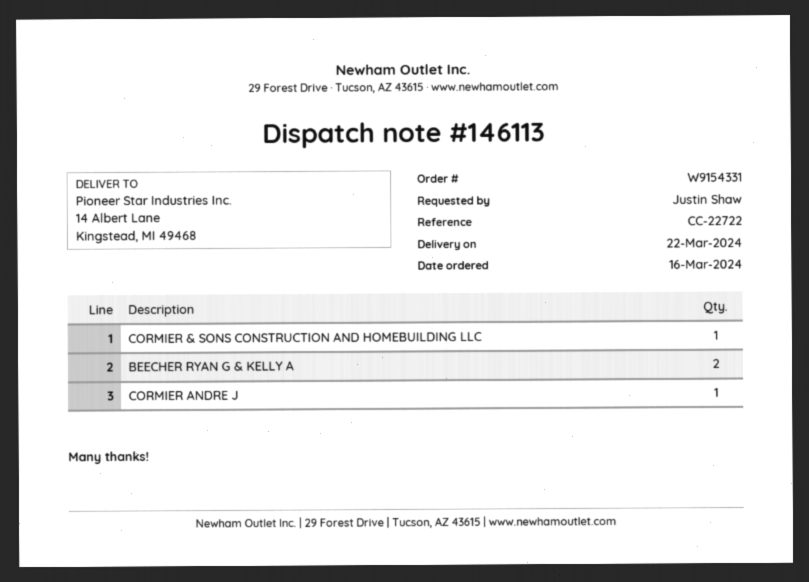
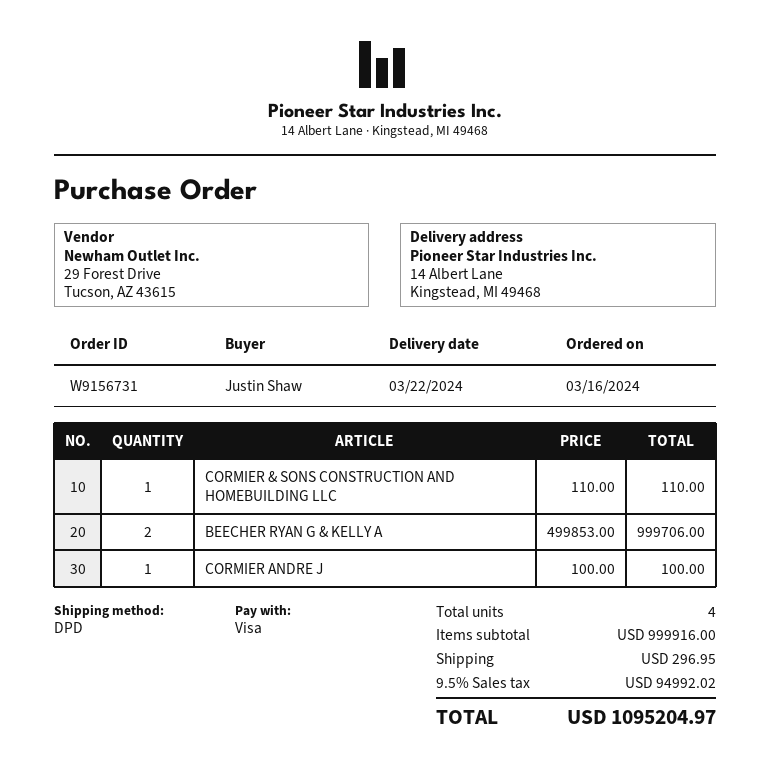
order number: W9154331 -> W9156731

